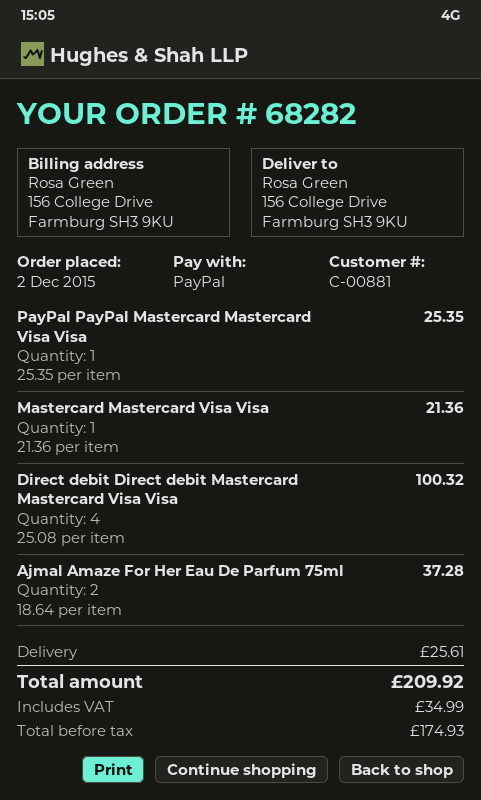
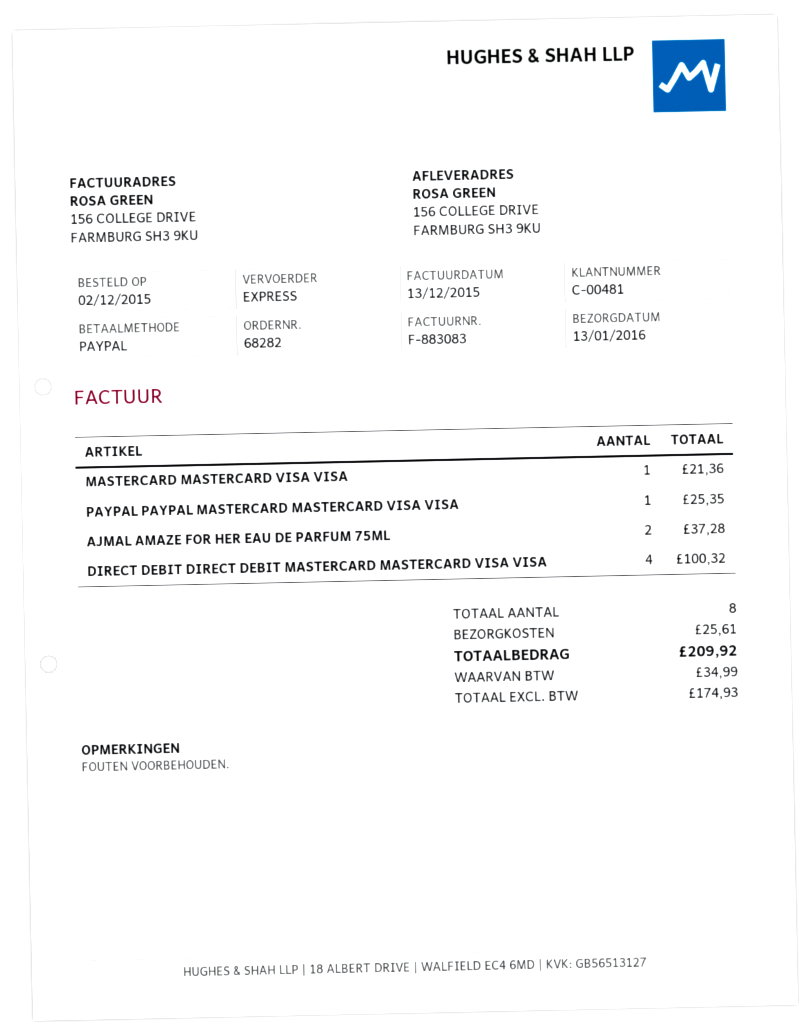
customer number: C-00881 -> C-00481

